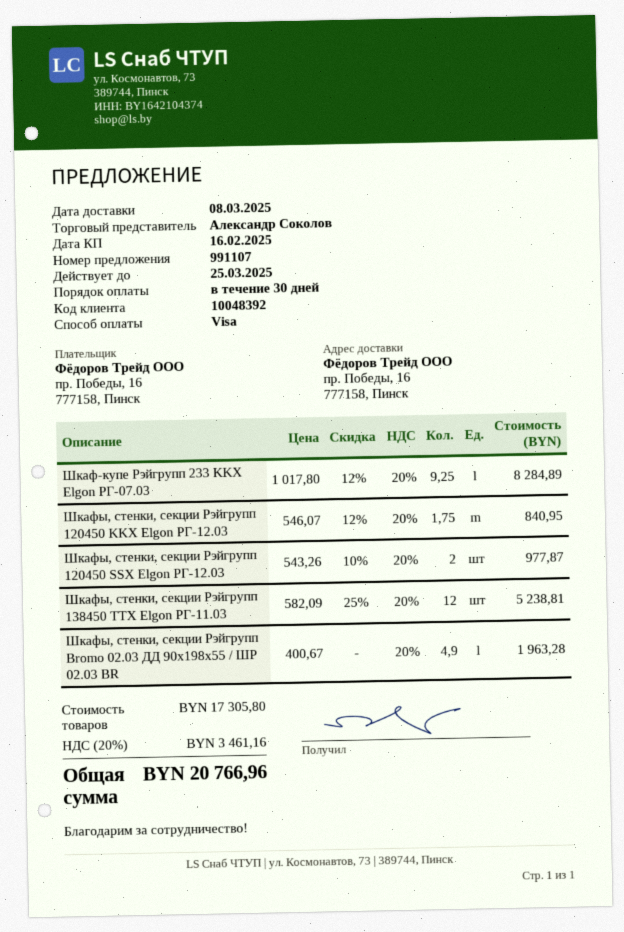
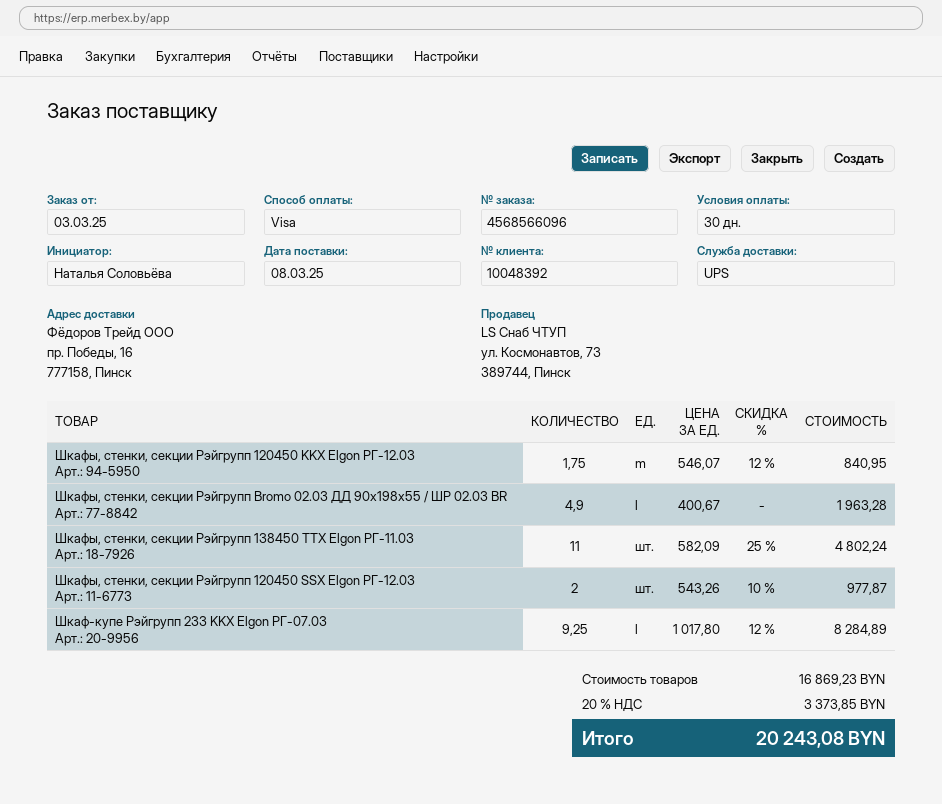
Шкафы, стенки, секции Рэйгрупп 138450 TTX Elgon РГ-11.03: 12 x 582.09 - 25% = 5238.81 -> 11 x 582.09 - 25% = 4802.24
subtotal: 17305.80 -> 16869.23
tax: 20% = 3461.16 -> 20% = 3373.85
total: 20766.96 -> 20243.08

